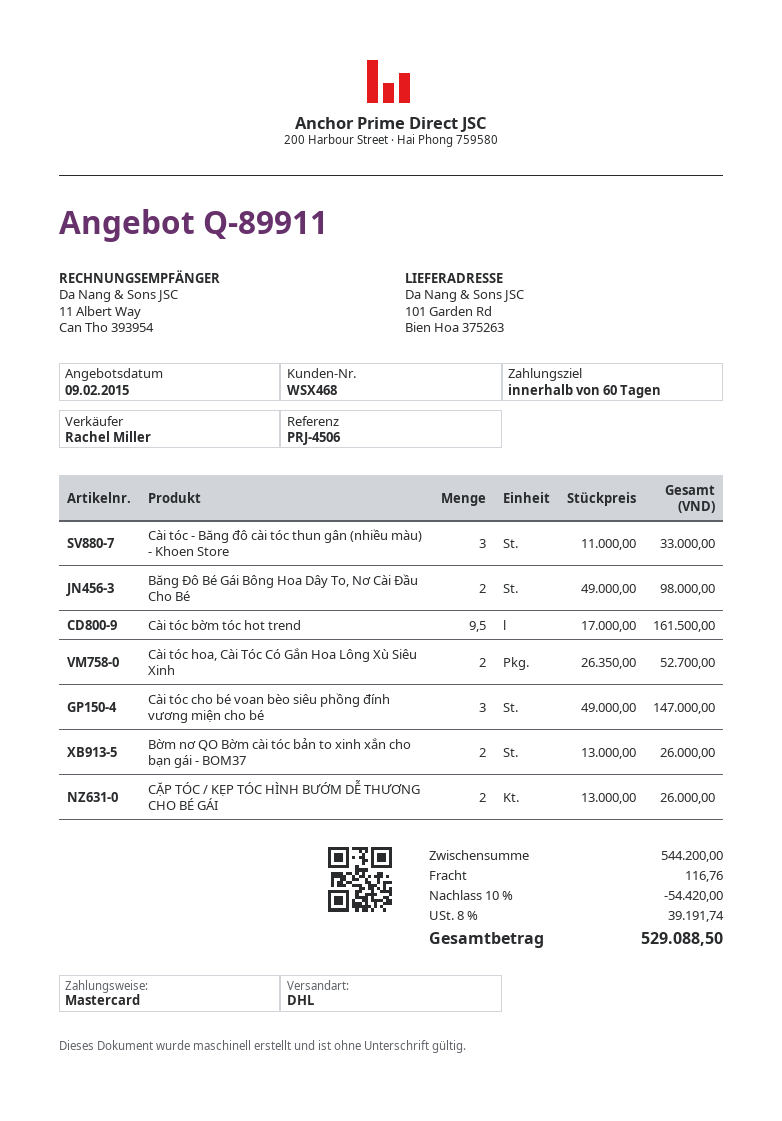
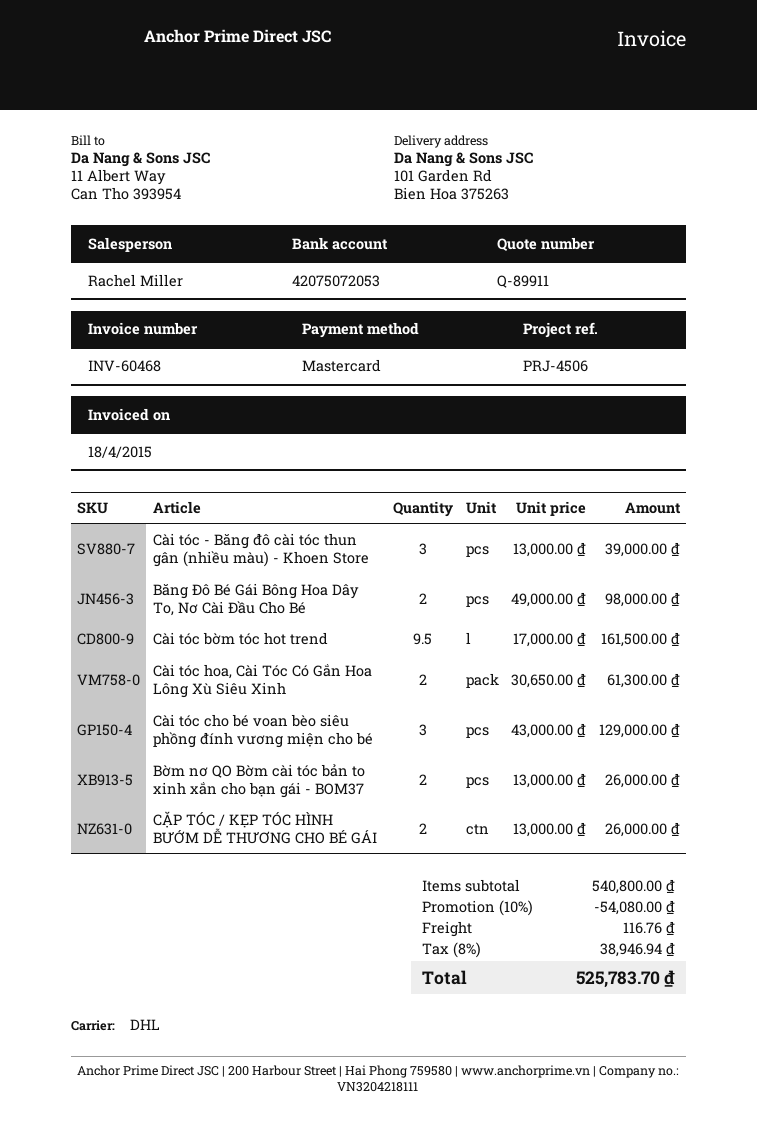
Cài tóc - Băng đô cài tóc thun gân (nhiều màu) - Khoen Store: 3 x 11000.00 = 33000.00 -> 3 x 13000.00 = 39000.00
Cài tóc hoa, Cài Tóc Có Gắn Hoa Lông Xù Siêu Xinh: 2 x 26350.00 = 52700.00 -> 2 x 30650.00 = 61300.00
Cài tóc cho bé voan bèo siêu phồng đính vương miện cho bé: 3 x 49000.00 = 147000.00 -> 3 x 43000.00 = 129000.00
subtotal: 544200.00 -> 540800.00
discount: 10% = 54420.00 -> 10% = 54080.00
tax: 8% = 39191.74 -> 8% = 38946.94
total: 529088.50 -> 525783.70

